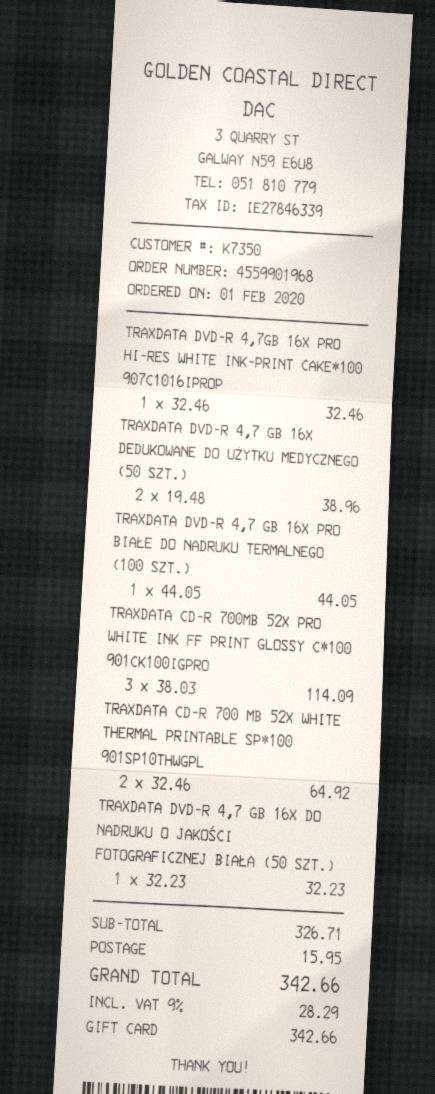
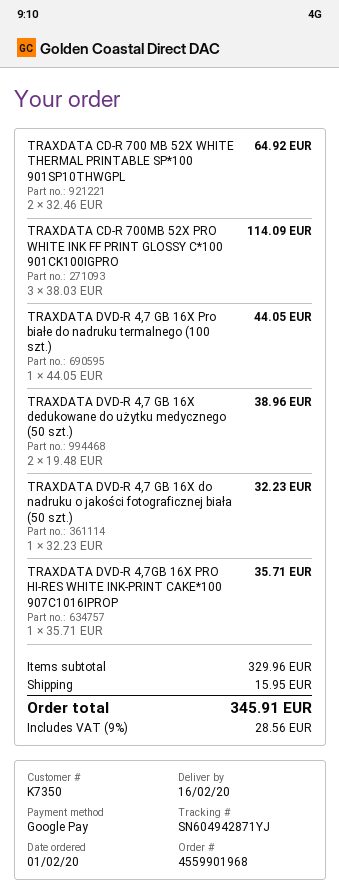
payment method: gift card -> Google Pay
TRAXDATA DVD-R 4,7GB 16X PRO HI-RES WHITE INK-PRINT CAKE*100 907C1016IPROP: 1 x 32.46 = 32.46 -> 1 x 35.71 = 35.71
subtotal: 326.71 -> 329.96
tax: 9% = 28.29 -> 9% = 28.56
total: 342.66 -> 345.91

